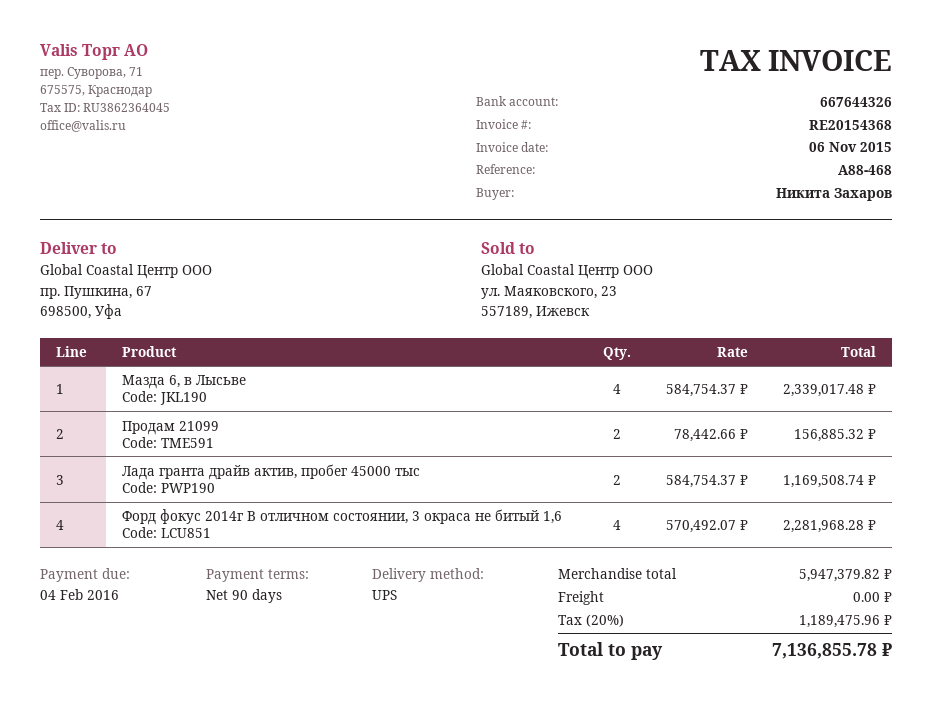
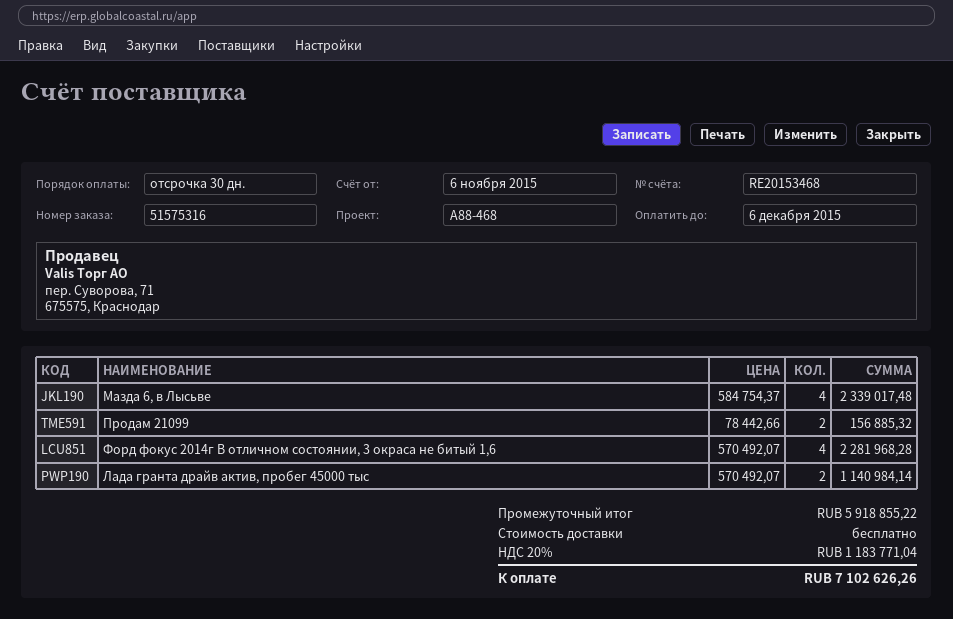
invoice number: RE20154368 -> RE20153468
payment terms: 90 days -> 30 days
due date: 2016-02-04 -> 2015-12-06
Лада гранта драйв актив, пробег 45000 тыс: 2 x 584754.37 = 1169508.74 -> 2 x 570492.07 = 1140984.14
subtotal: 5947379.82 -> 5918855.22
tax: 20% = 1189475.96 -> 20% = 1183771.04
total: 7136855.78 -> 7102626.26

